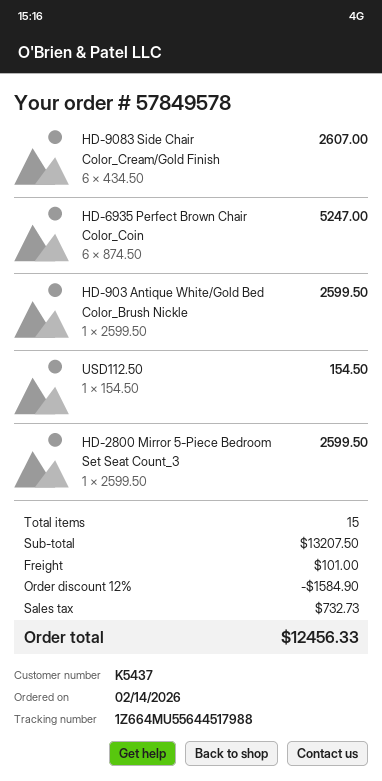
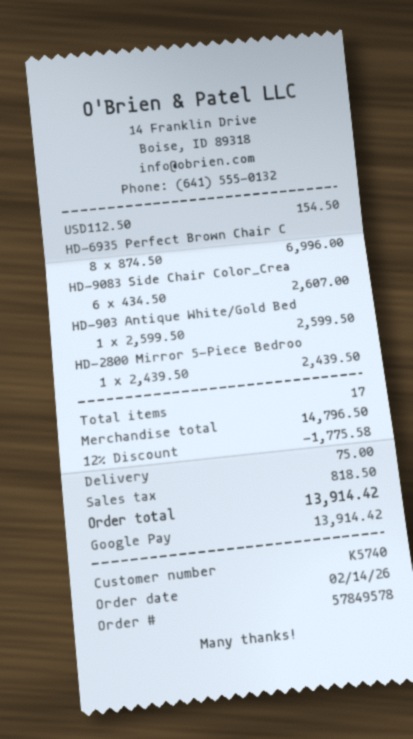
customer number: K5437 -> K5740
HD-6935 Perfect Brown Chair Color_Coin: 6 x 874.50 = 5247.00 -> 8 x 874.50 = 6996.00
HD-2800 Mirror 5-Piece Bedroom Set Seat Count_3: 1 x 2599.50 = 2599.50 -> 1 x 2439.50 = 2439.50
total quantity: 15 -> 17
subtotal: 13207.50 -> 14796.50
discount: 12% = 1584.90 -> 12% = 1775.58
shipping: 101.00 -> 75.00
tax: 732.73 -> 818.50
total: 12456.33 -> 13914.42

